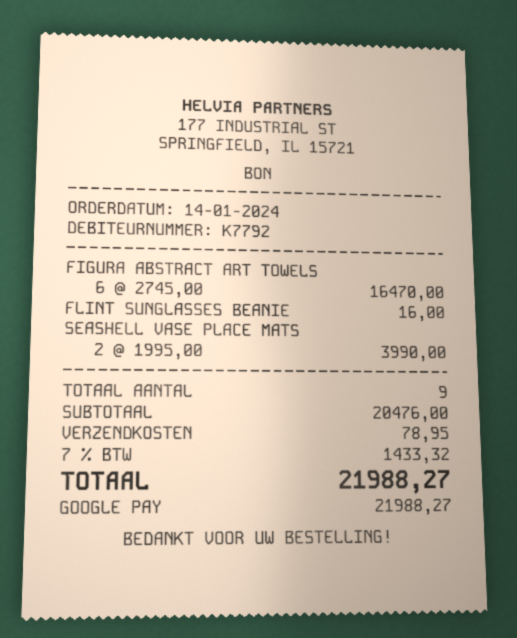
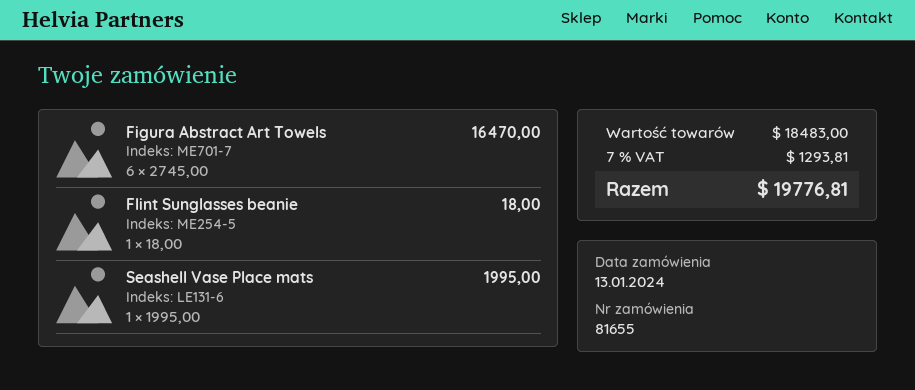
order date: 2024-01-14 -> 2024-01-13
FLINT SUNGLASSES BEANIE: 1 x 16.00 = 16.00 -> 1 x 18.00 = 18.00
SEASHELL VASE PLACE MATS: 2 x 1995.00 = 3990.00 -> 1 x 1995.00 = 1995.00
subtotal: 20476.00 -> 18483.00
shipping: 78.95 -> none
tax: 7% = 1433.32 -> 7% = 1293.81
total: 21988.27 -> 19776.81

